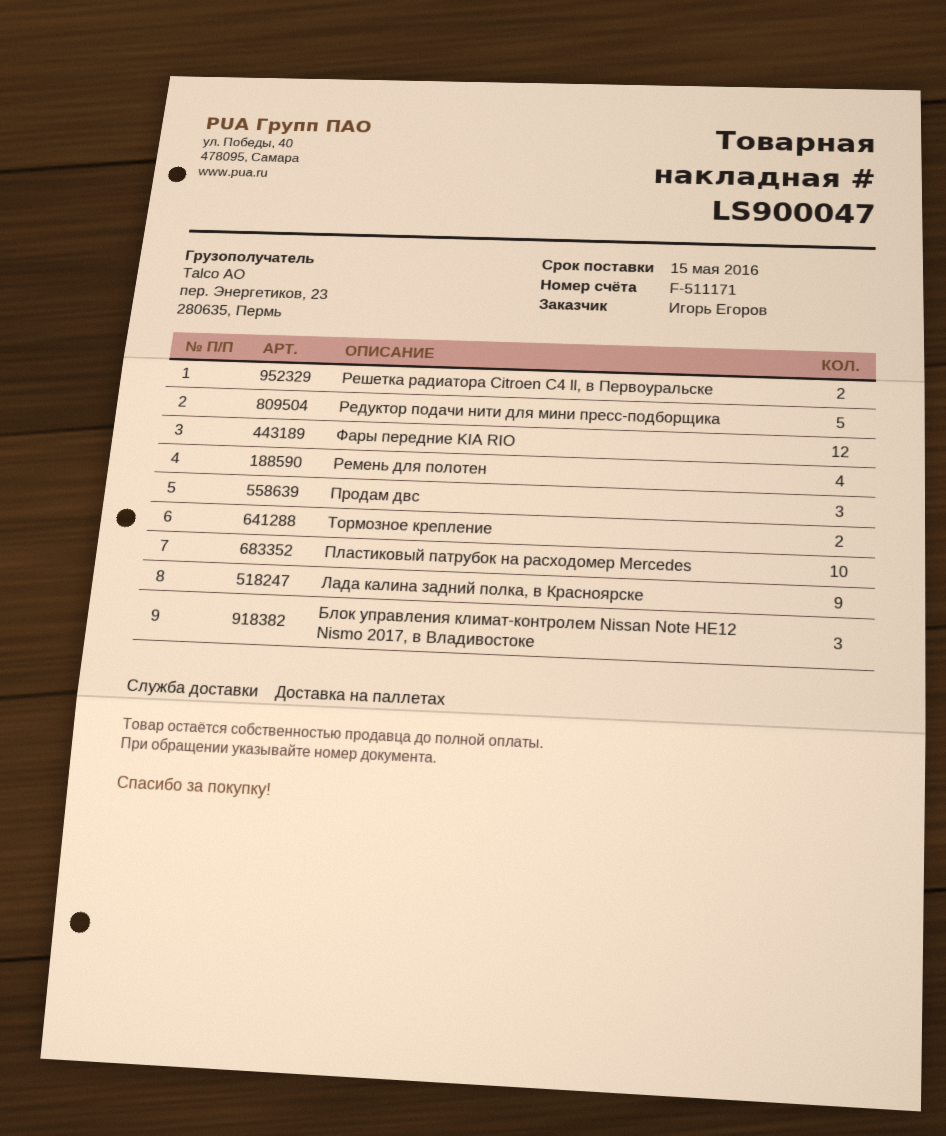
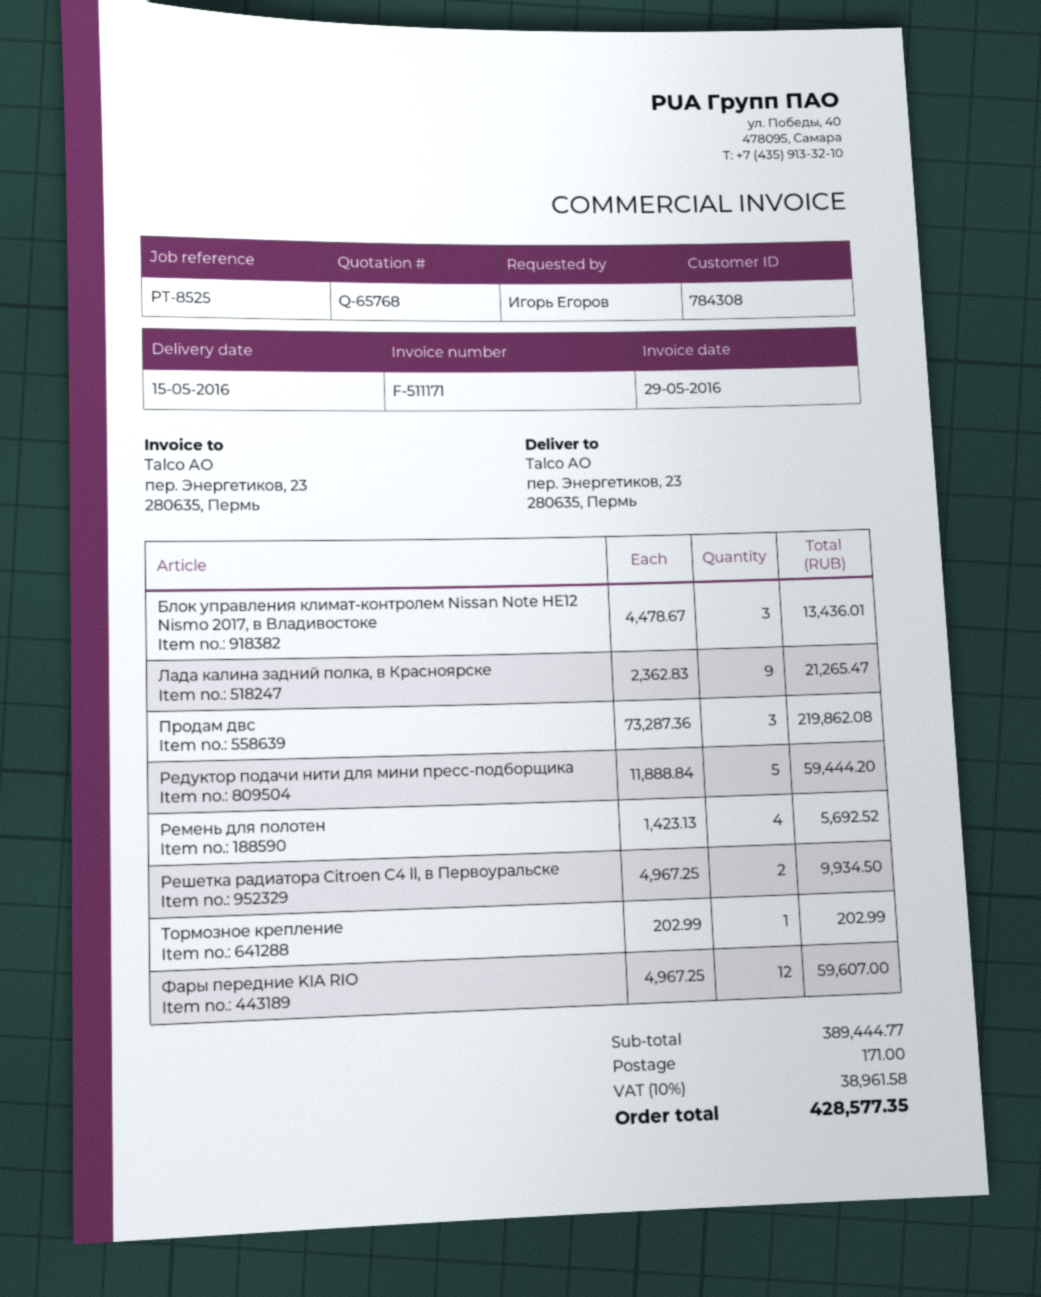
Тормозное крепление: 2 -> 1
Пластиковый патрубок на расходомер Mercedes: 10 -> none

